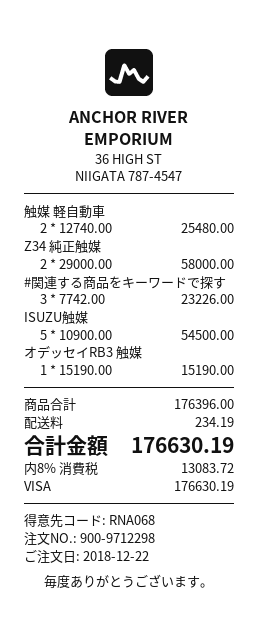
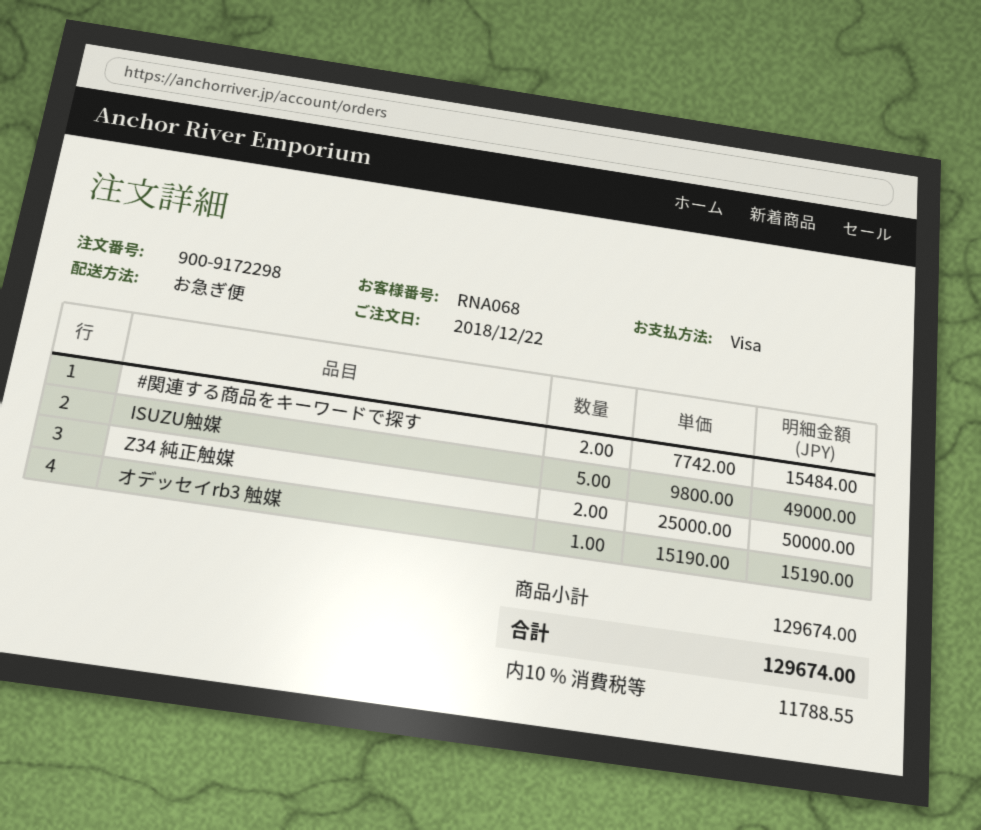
order number: 900-9712298 -> 900-9172298
触媒 軽自動車: 2 x 12740.00 = 25480.00 -> none
Z34 純正触媒: 2 x 29000.00 = 58000.00 -> 2 x 25000.00 = 50000.00
#関連する商品をキーワードで探す: 3 x 7742.00 = 23226.00 -> 2 x 7742.00 = 15484.00
ISUZU触媒: 5 x 10900.00 = 54500.00 -> 5 x 9800.00 = 49000.00
subtotal: 176396.00 -> 129674.00
shipping: 234.19 -> none
tax: 8% = 13083.72 -> 10% = 11788.55
total: 176630.19 -> 129674.00

